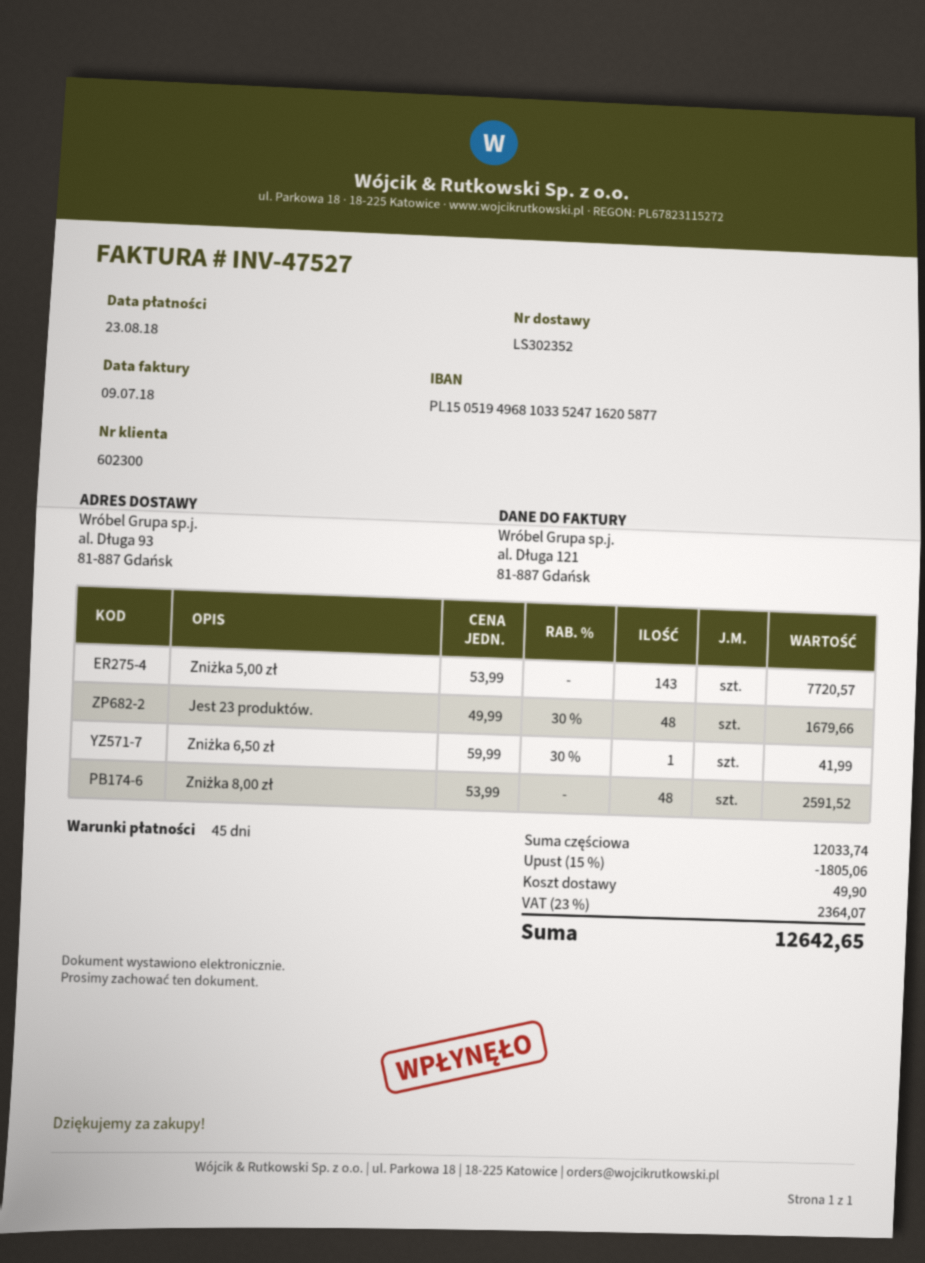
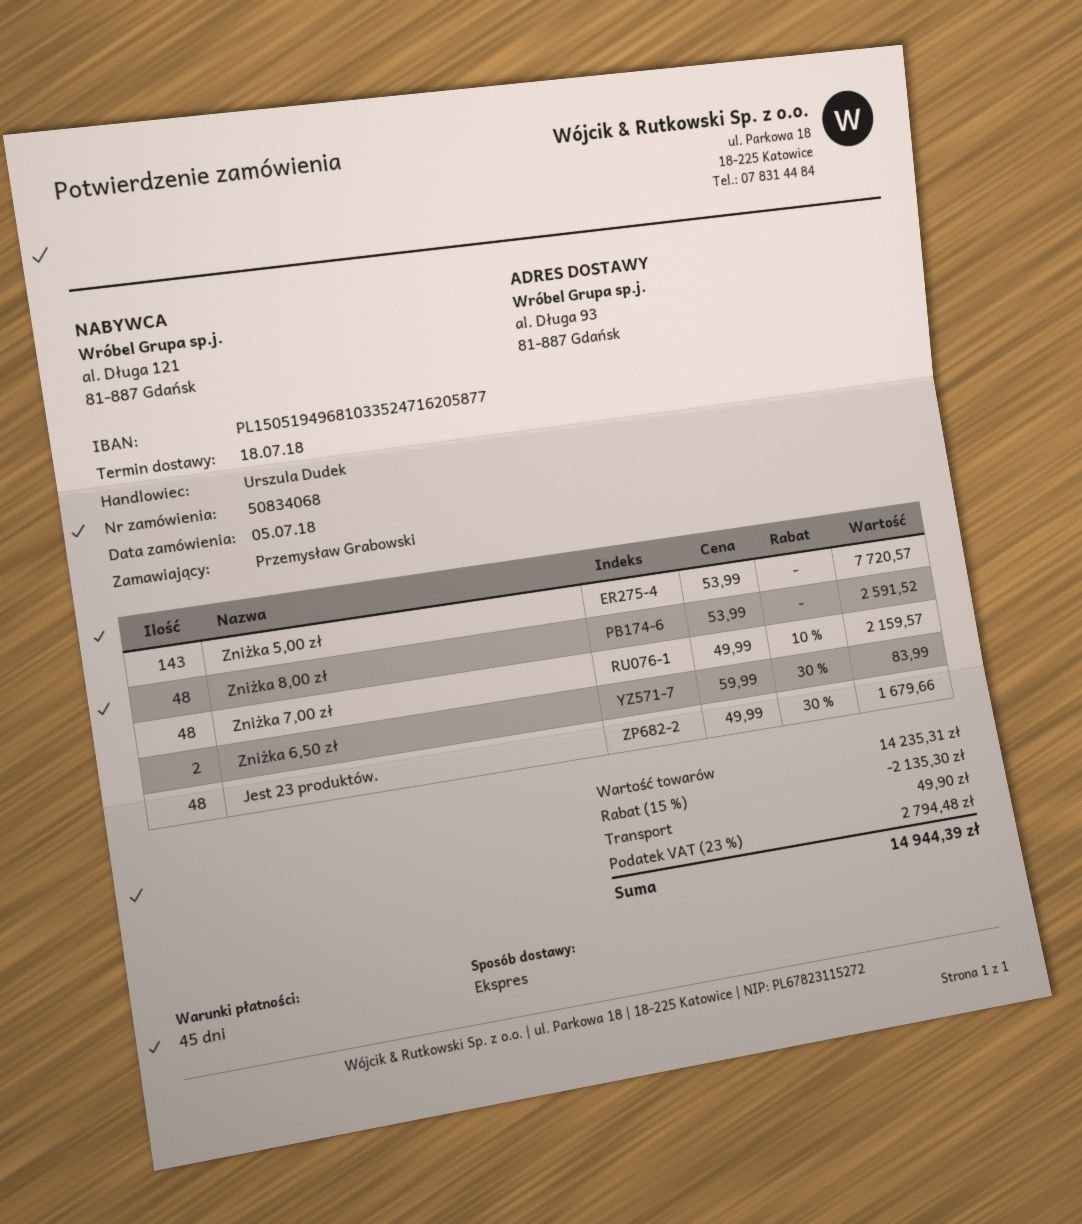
Zniżka 6,50 zł: 1 x 59.99 - 30% = 41.99 -> 2 x 59.99 - 30% = 83.99
Zniżka 7,00 zł: none -> 48 x 49.99 - 10% = 2159.57
subtotal: 12033.74 -> 14235.31
discount: 15% = 1805.06 -> 15% = 2135.30
tax: 23% = 2364.07 -> 23% = 2794.48
total: 12642.65 -> 14944.39

